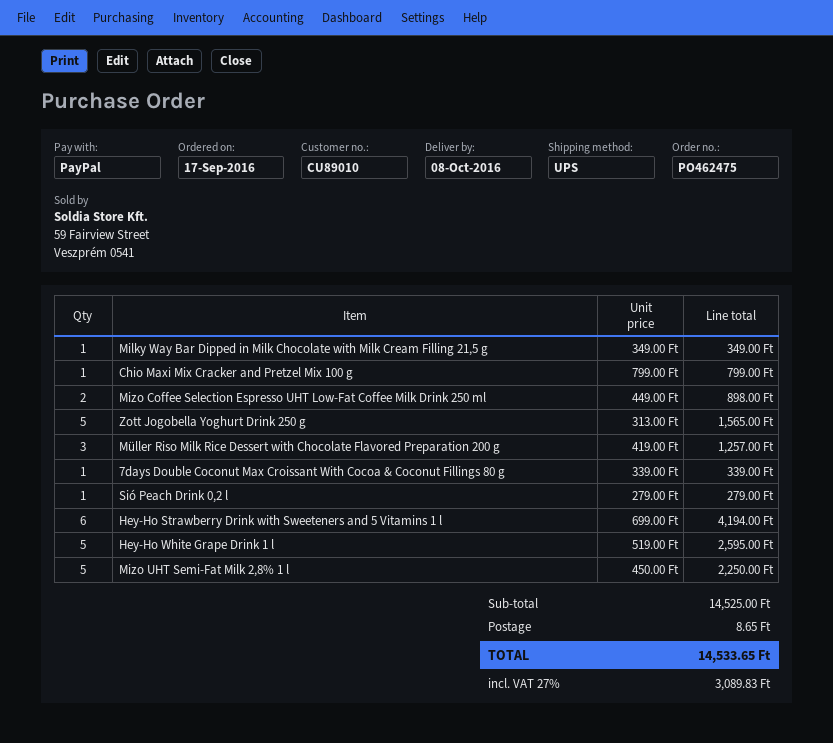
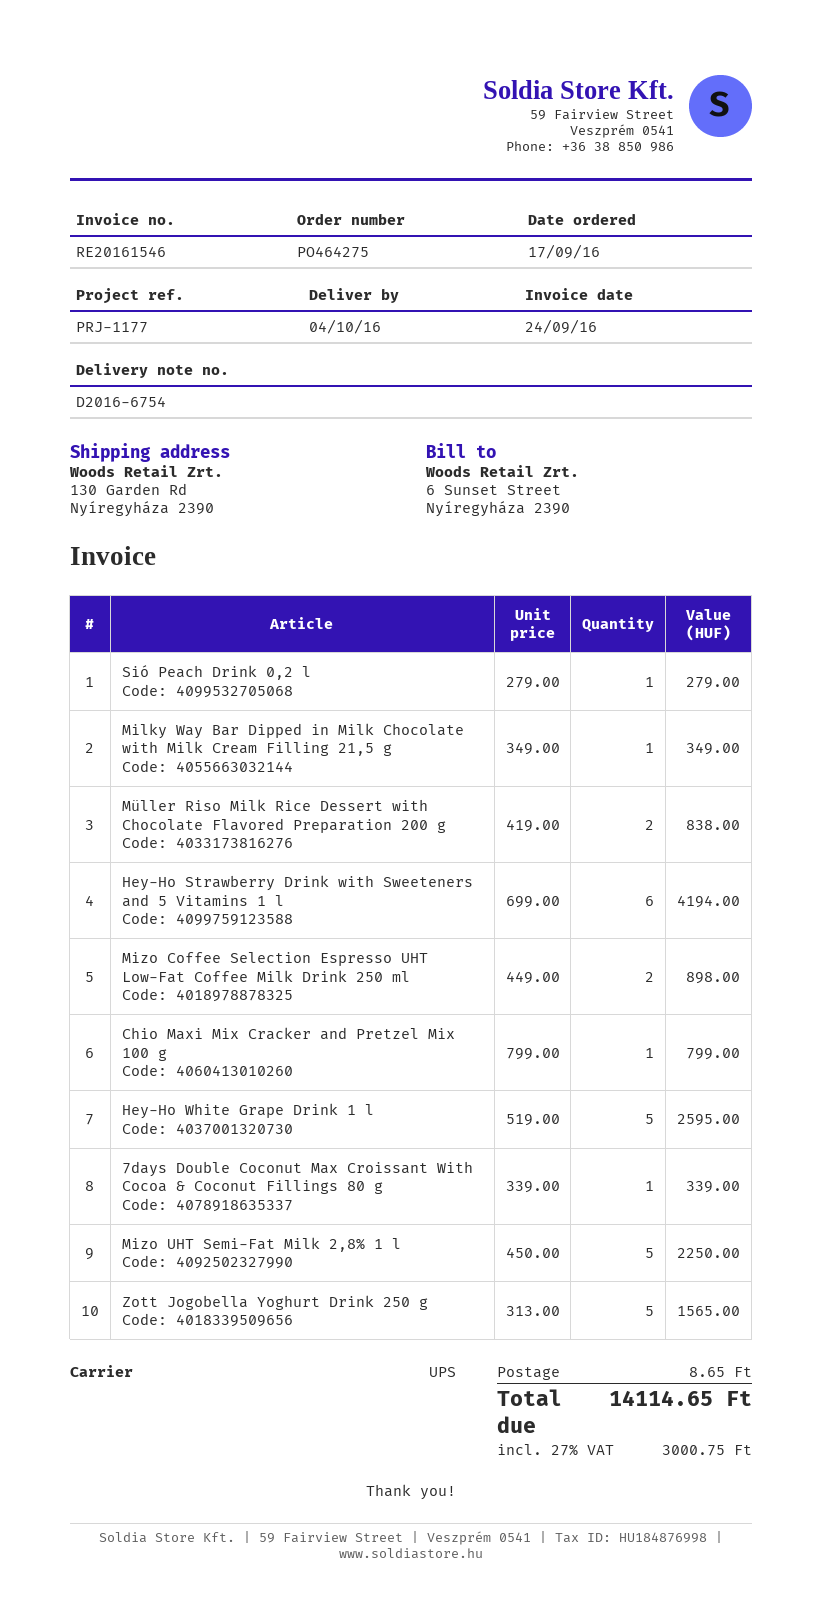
order number: PO462475 -> PO464275
delivery date: 2016-10-08 -> 2016-10-04
Müller Riso Milk Rice Dessert with Chocolate Flavored Preparation 200 g: 3 x 419.00 = 1257.00 -> 2 x 419.00 = 838.00
tax: 27% = 3089.83 -> 27% = 3000.75
total: 14533.65 -> 14114.65

